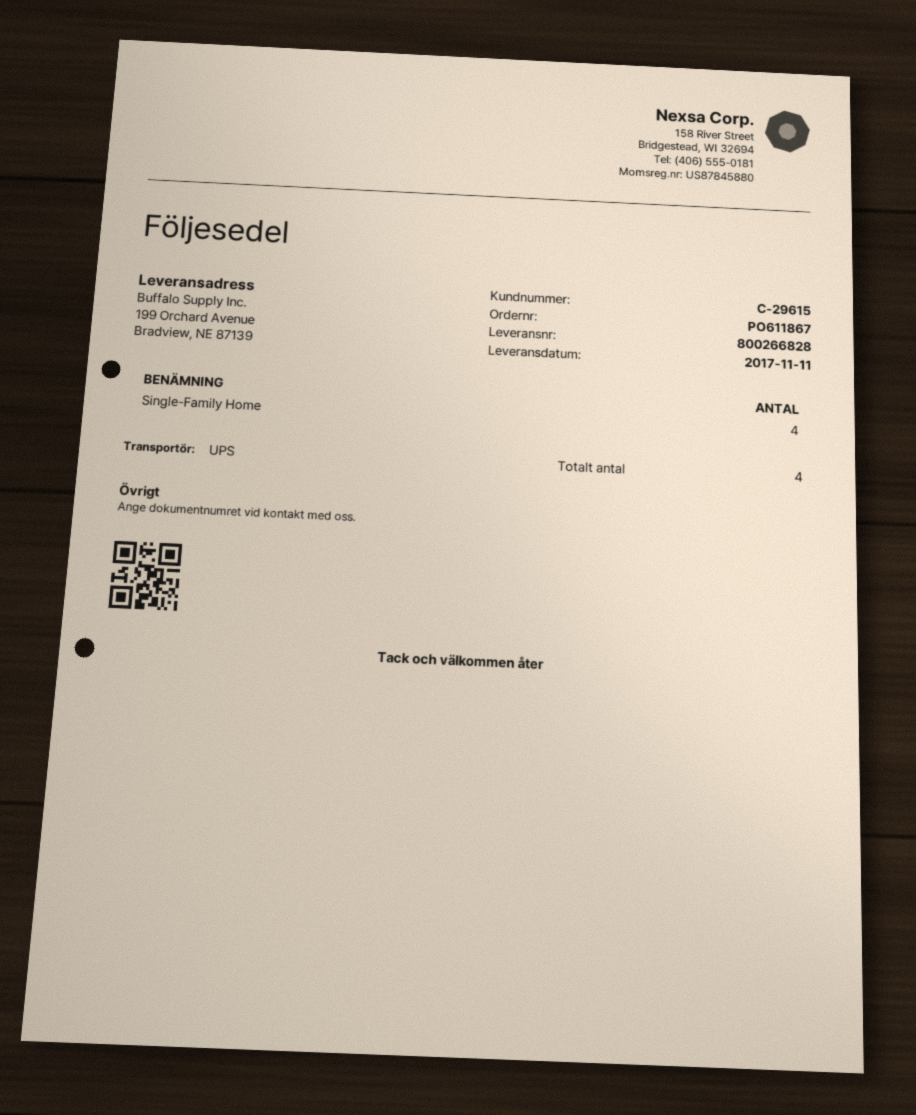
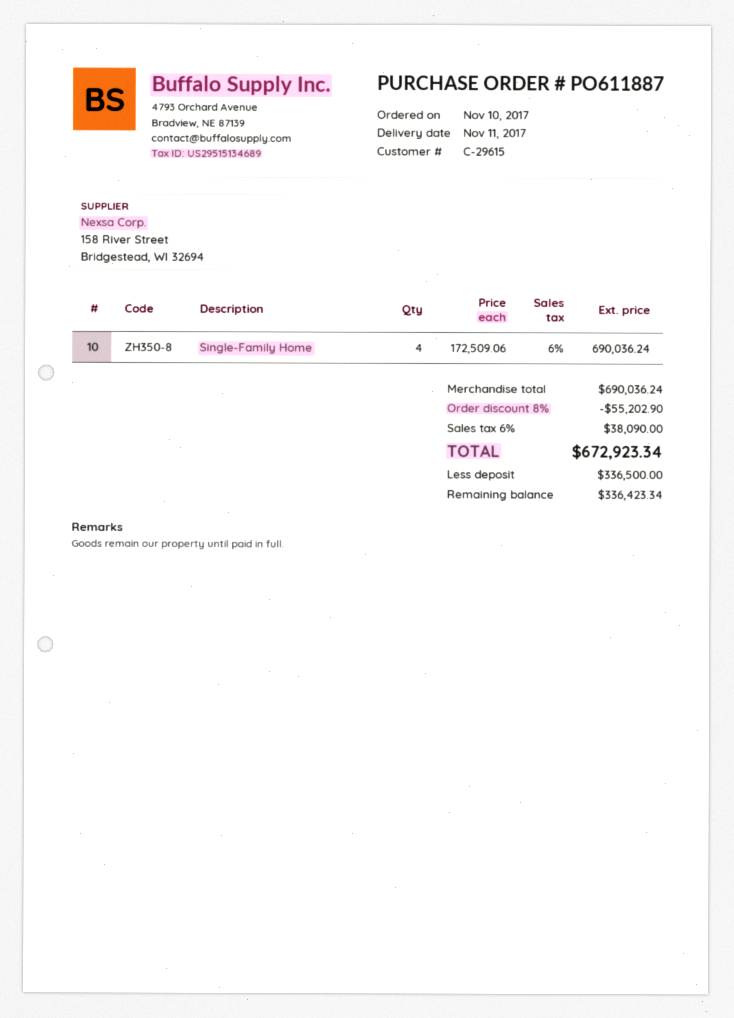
order number: PO611867 -> PO611887

